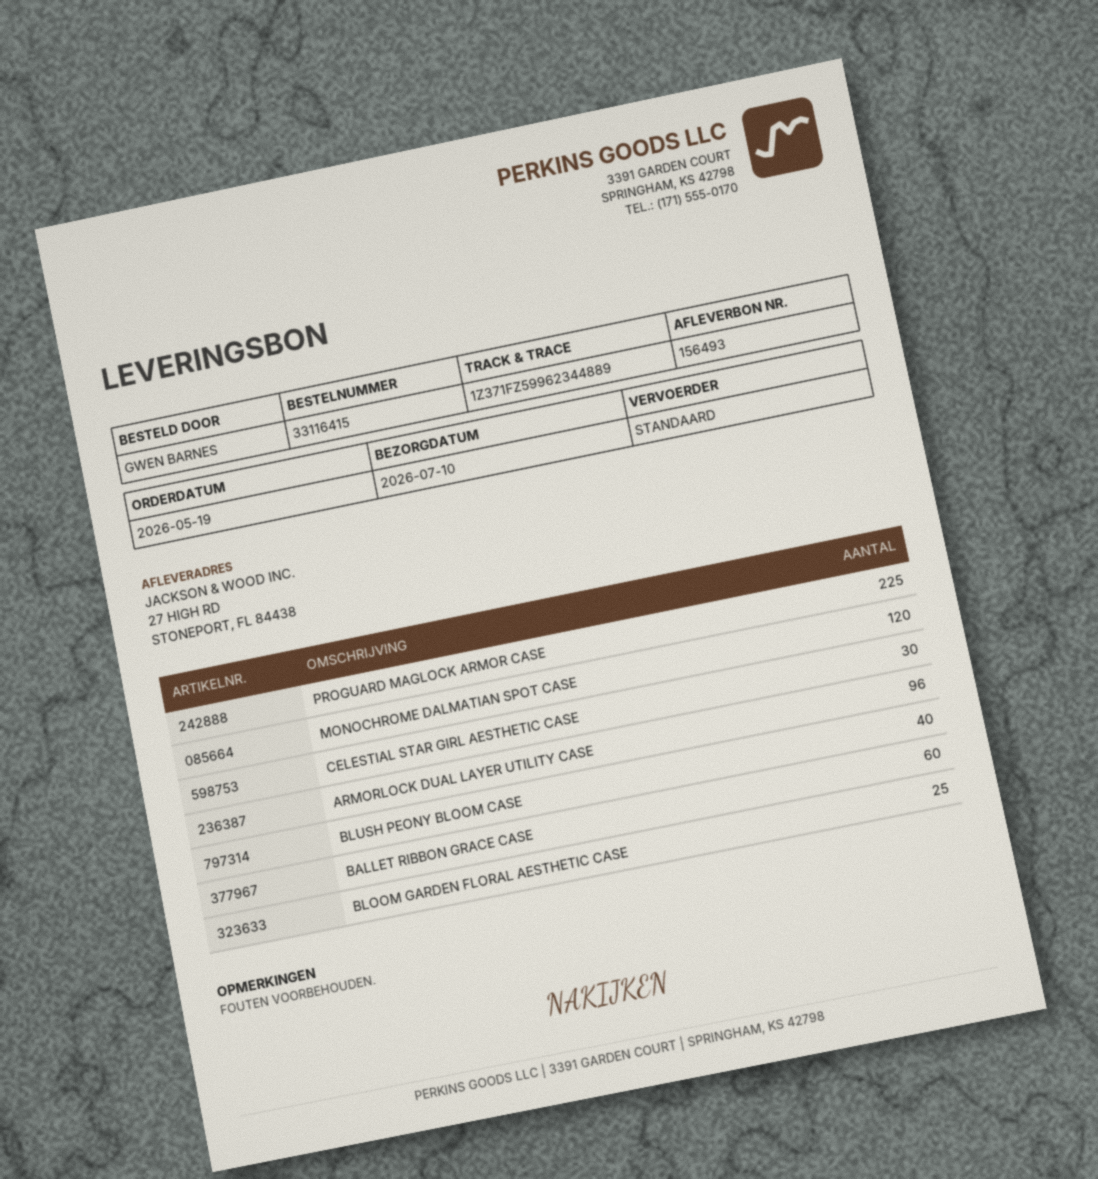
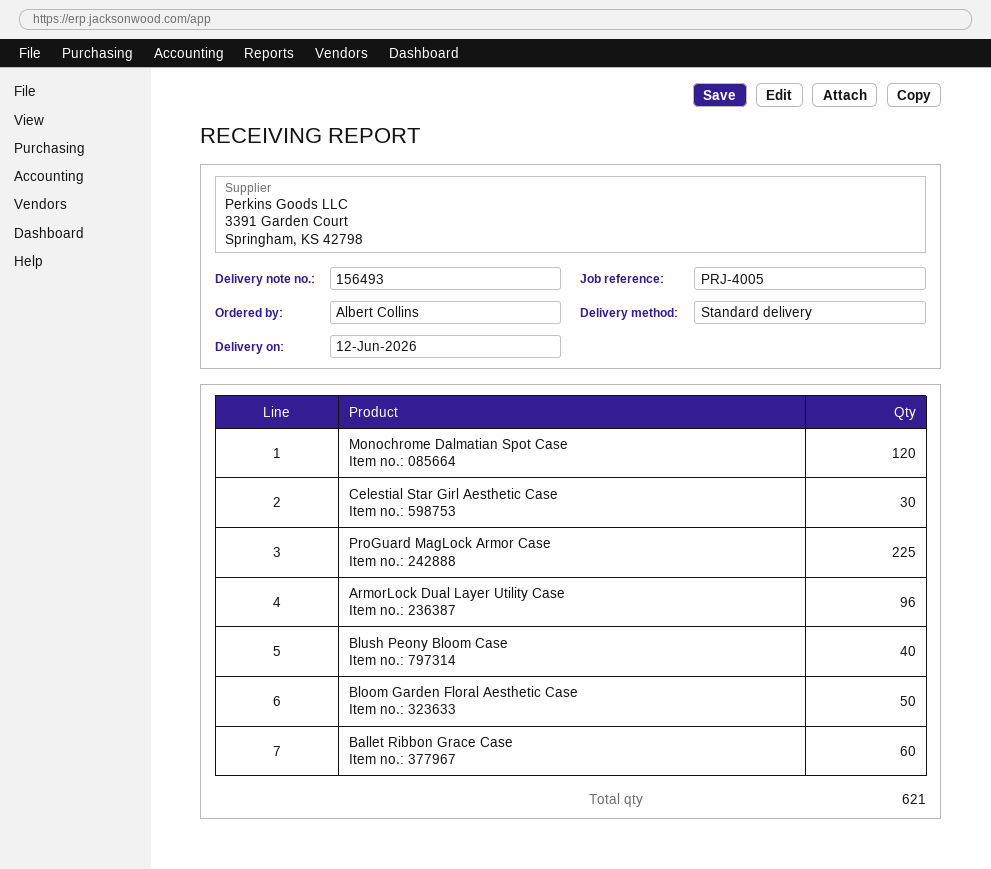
delivery date: 2026-07-10 -> 2026-06-12
ordered by: GWEN BARNES -> Albert Collins
BLOOM GARDEN FLORAL AESTHETIC CASE: 25 -> 50

